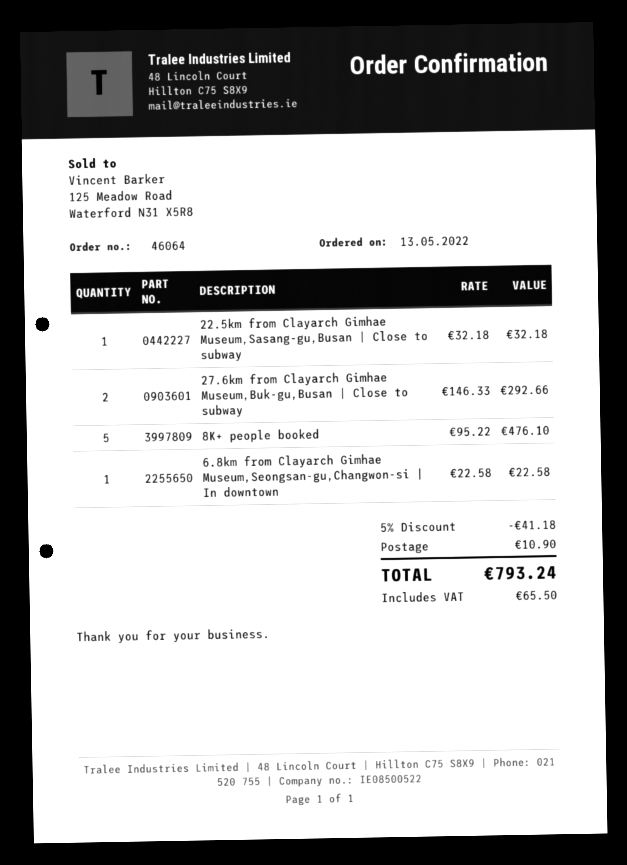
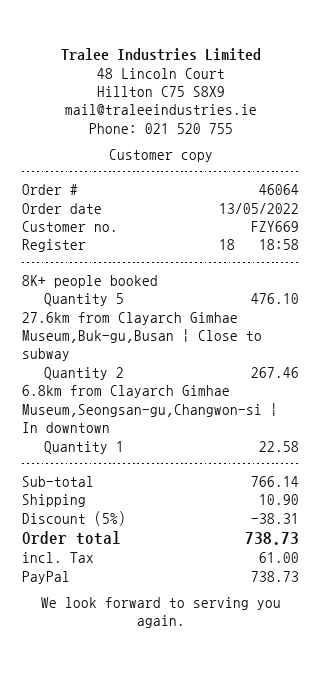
22.5km from Clayarch Gimhae Museum,Sasang-gu,Busan | Close to subway: 1 for 32.18 -> none
27.6km from Clayarch Gimhae Museum,Buk-gu,Busan | Close to subway: 2 for 292.66 -> 2 for 267.46
discount: 5% = 41.18 -> 5% = 38.31
tax: 65.50 -> 61.00
total: 793.24 -> 738.73

